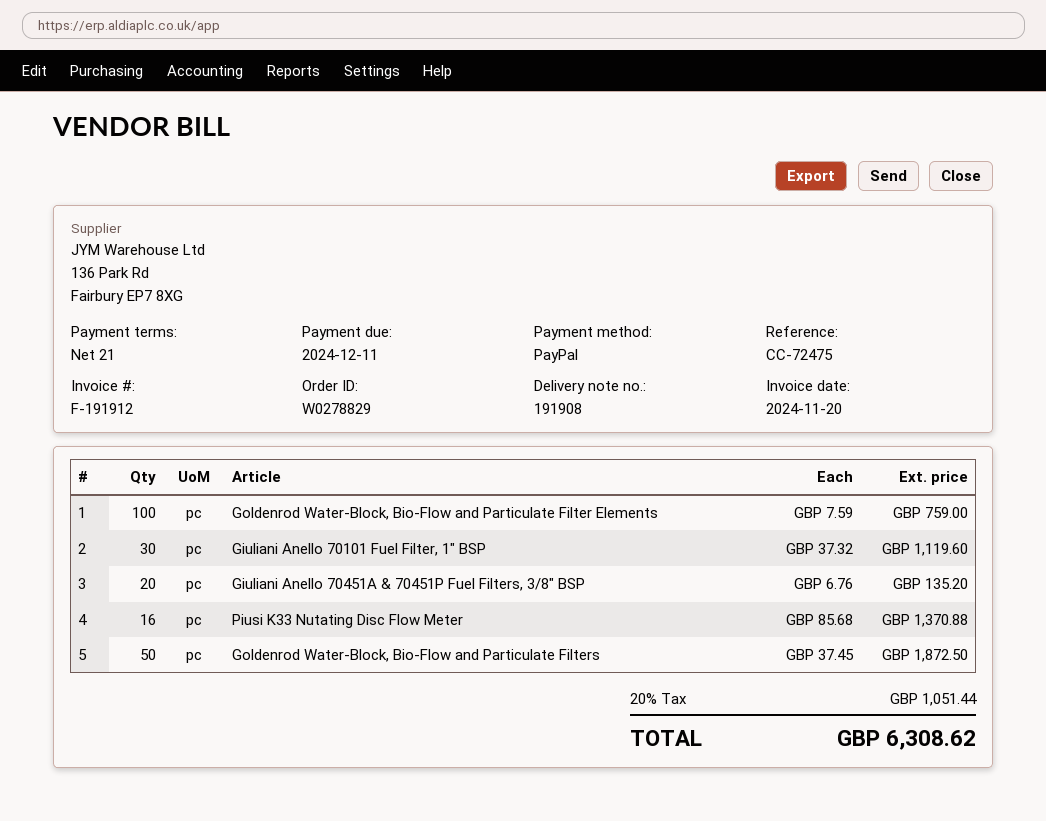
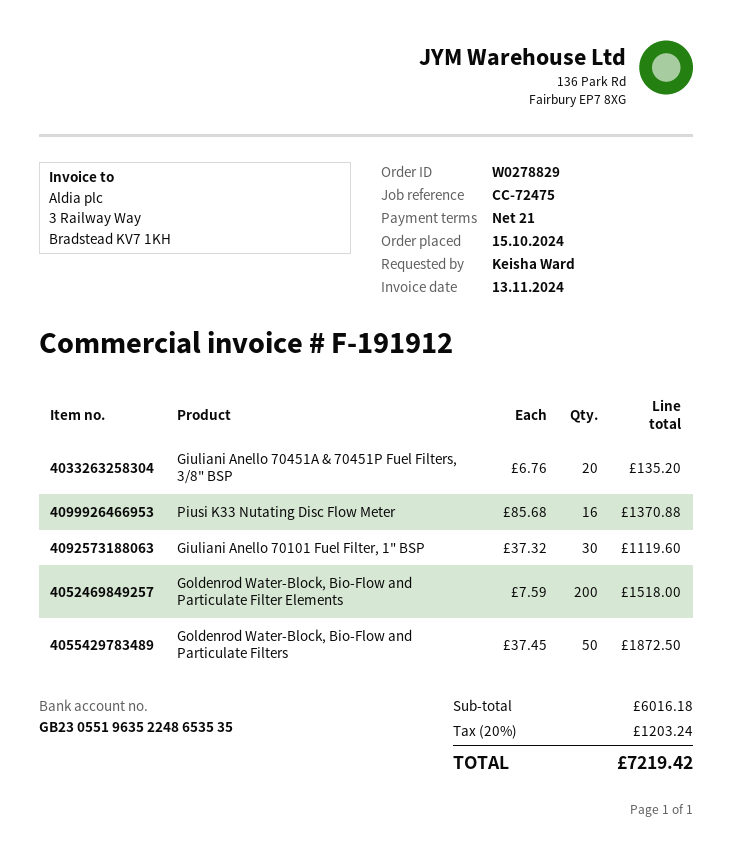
invoice date: 2024-11-20 -> 2024-11-13
Goldenrod Water-Block, Bio-Flow and Particulate Filter Elements: 100 x 7.59 = 759.00 -> 200 x 7.59 = 1518.00
tax: 20% = 1051.44 -> 20% = 1203.24
total: 6308.62 -> 7219.42

